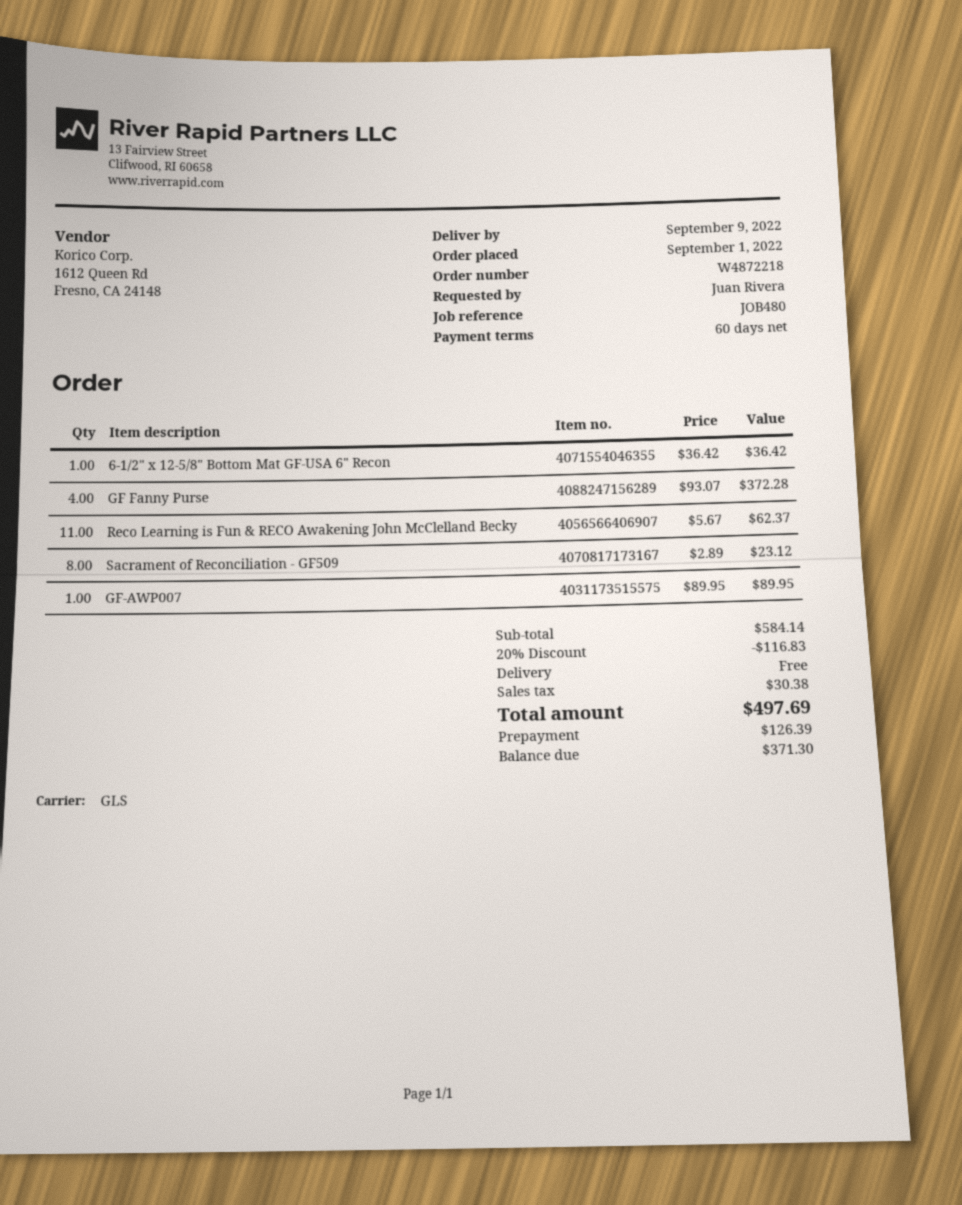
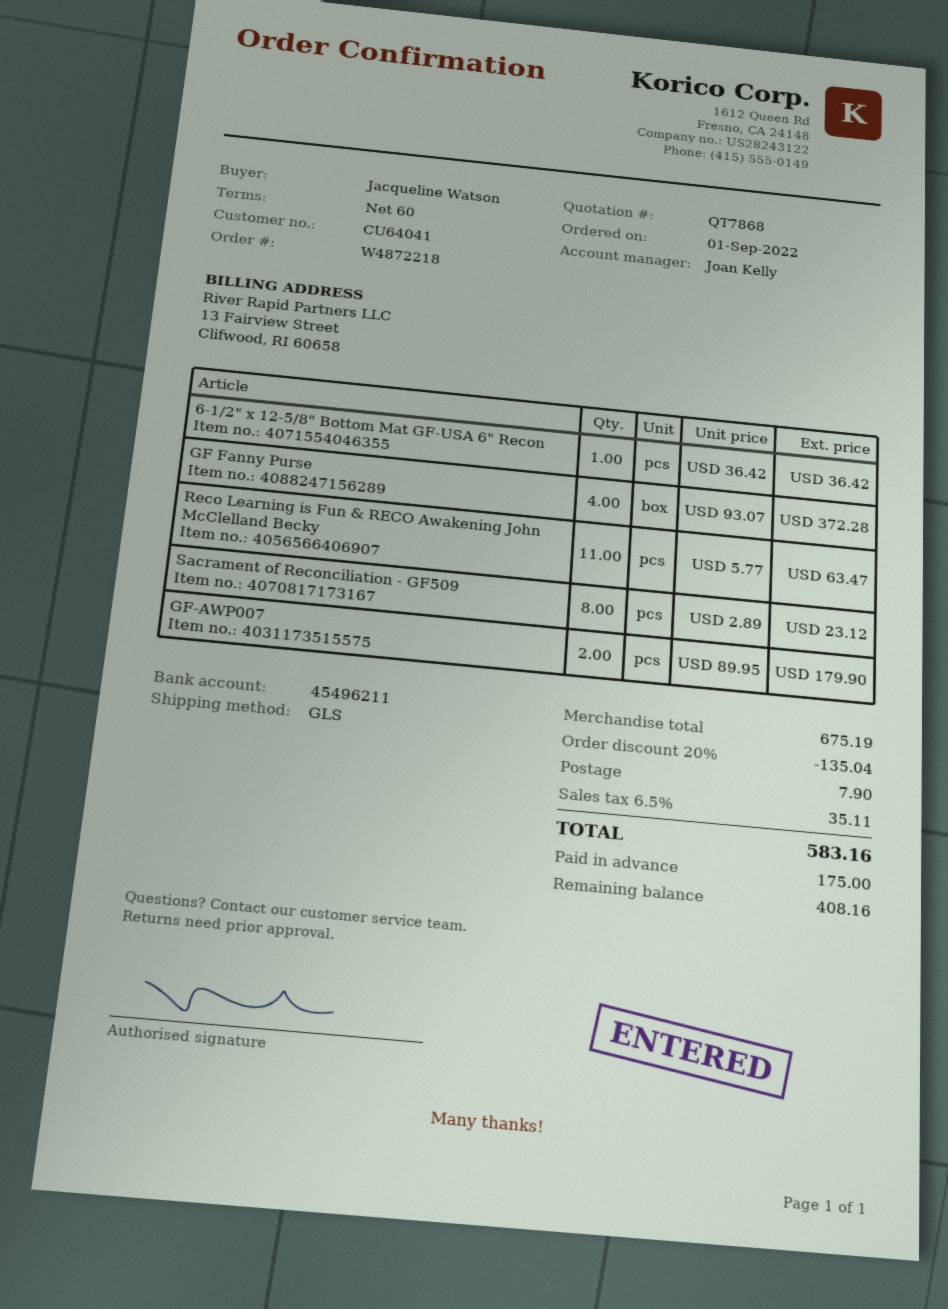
ordered by: Juan Rivera -> Jacqueline Watson
Reco Learning is Fun & RECO Awakening John McClelland Becky: 11 x 5.67 = 62.37 -> 11 x 5.77 = 63.47
GF-AWP007: 1 x 89.95 = 89.95 -> 2 x 89.95 = 179.90
subtotal: 584.14 -> 675.19
discount: 20% = 116.83 -> 20% = 135.04
shipping: 0.00 -> 7.90
tax: 30.38 -> 35.11
total: 497.69 -> 583.16
deposit: 126.39 -> 175.00
balance: 371.30 -> 408.16

